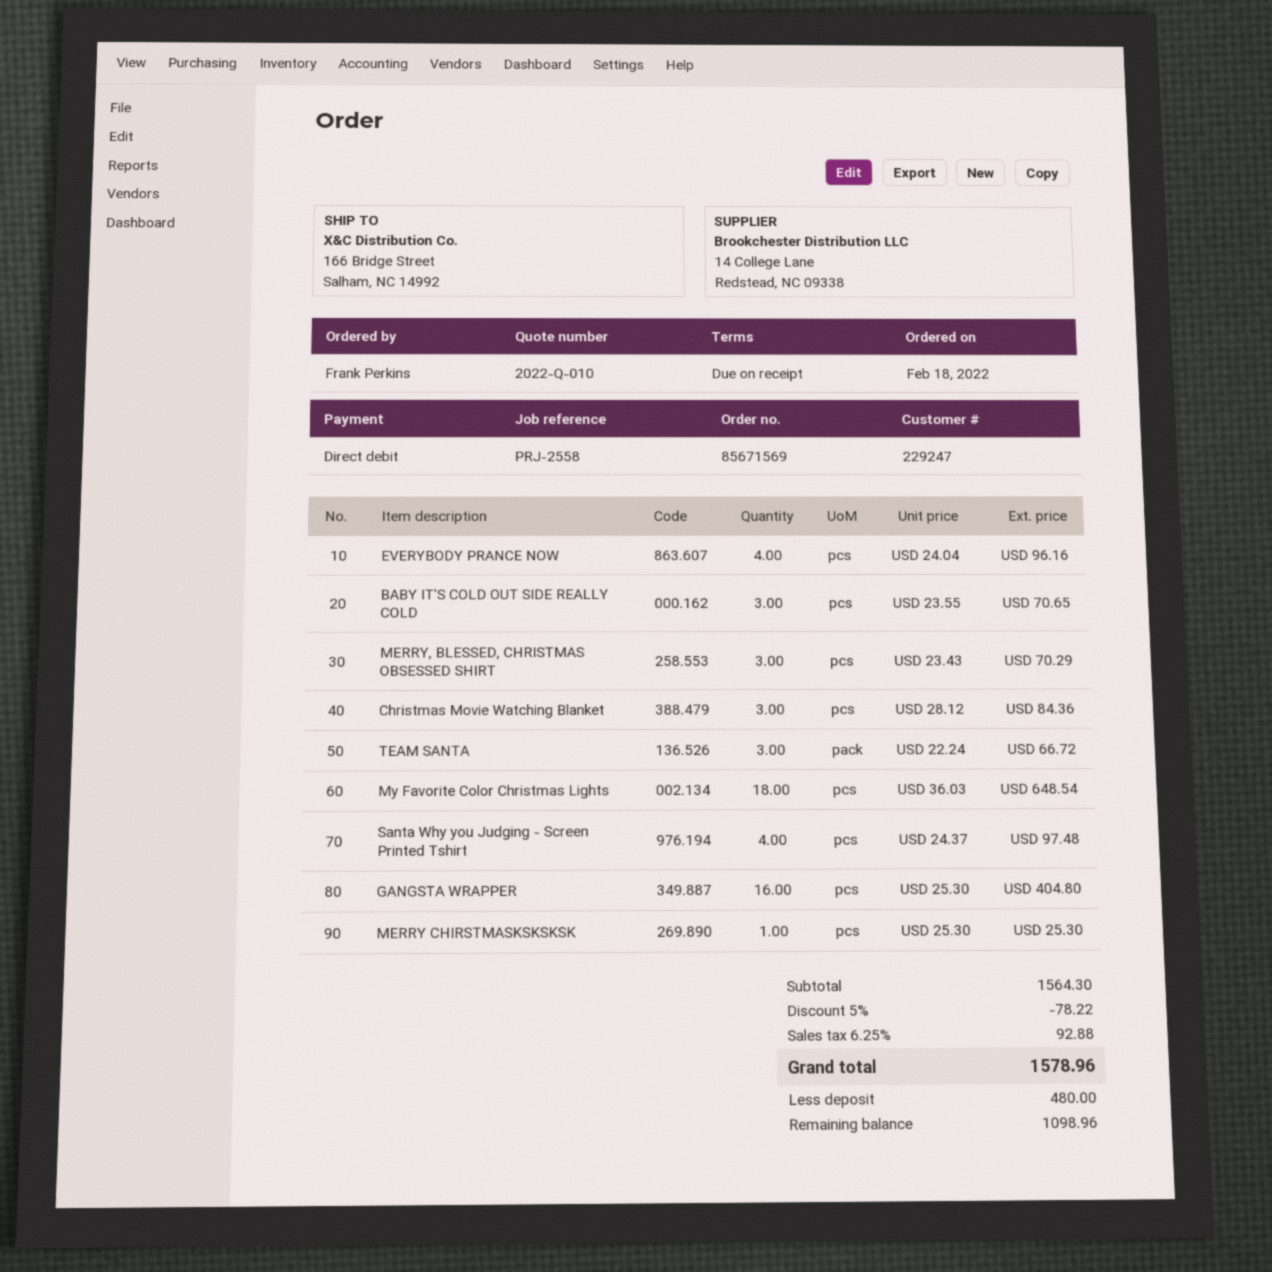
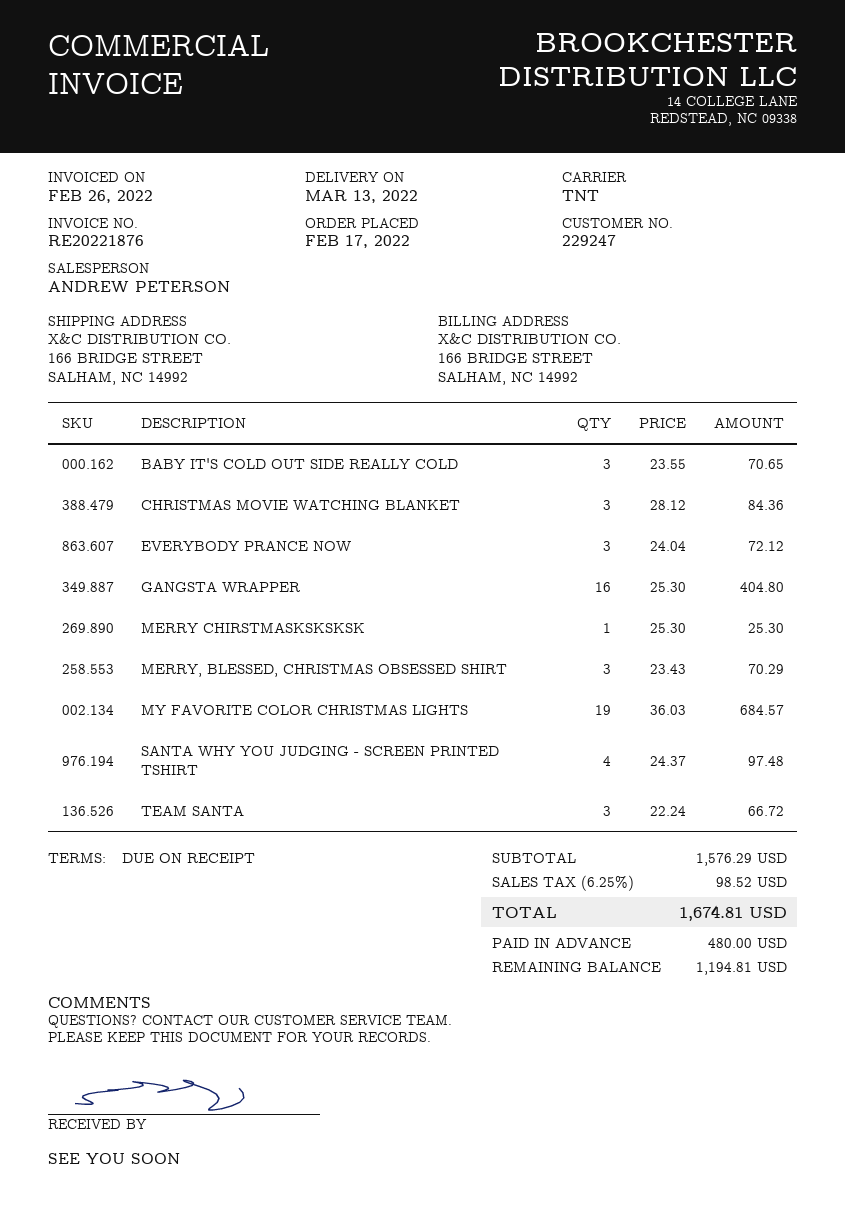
order date: 2022-02-18 -> 2022-02-17
EVERYBODY PRANCE NOW: 4 x 24.04 = 96.16 -> 3 x 24.04 = 72.12
My Favorite Color Christmas Lights: 18 x 36.03 = 648.54 -> 19 x 36.03 = 684.57
subtotal: 1564.30 -> 1576.29
discount: 5% = 78.22 -> none
tax: 6.25% = 92.88 -> 6.25% = 98.52
total: 1578.96 -> 1674.81
balance: 1098.96 -> 1194.81

